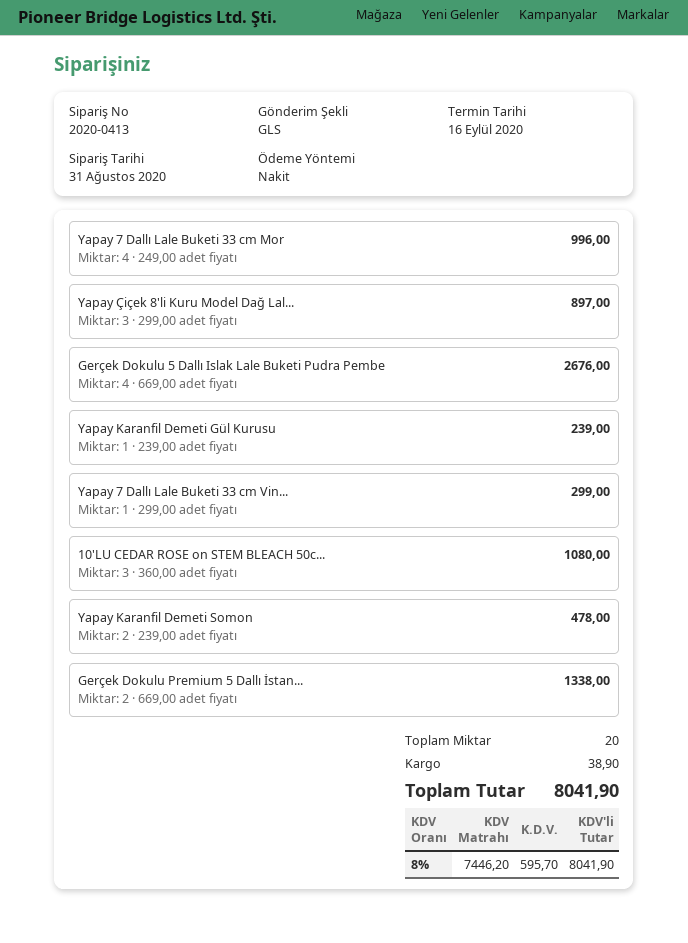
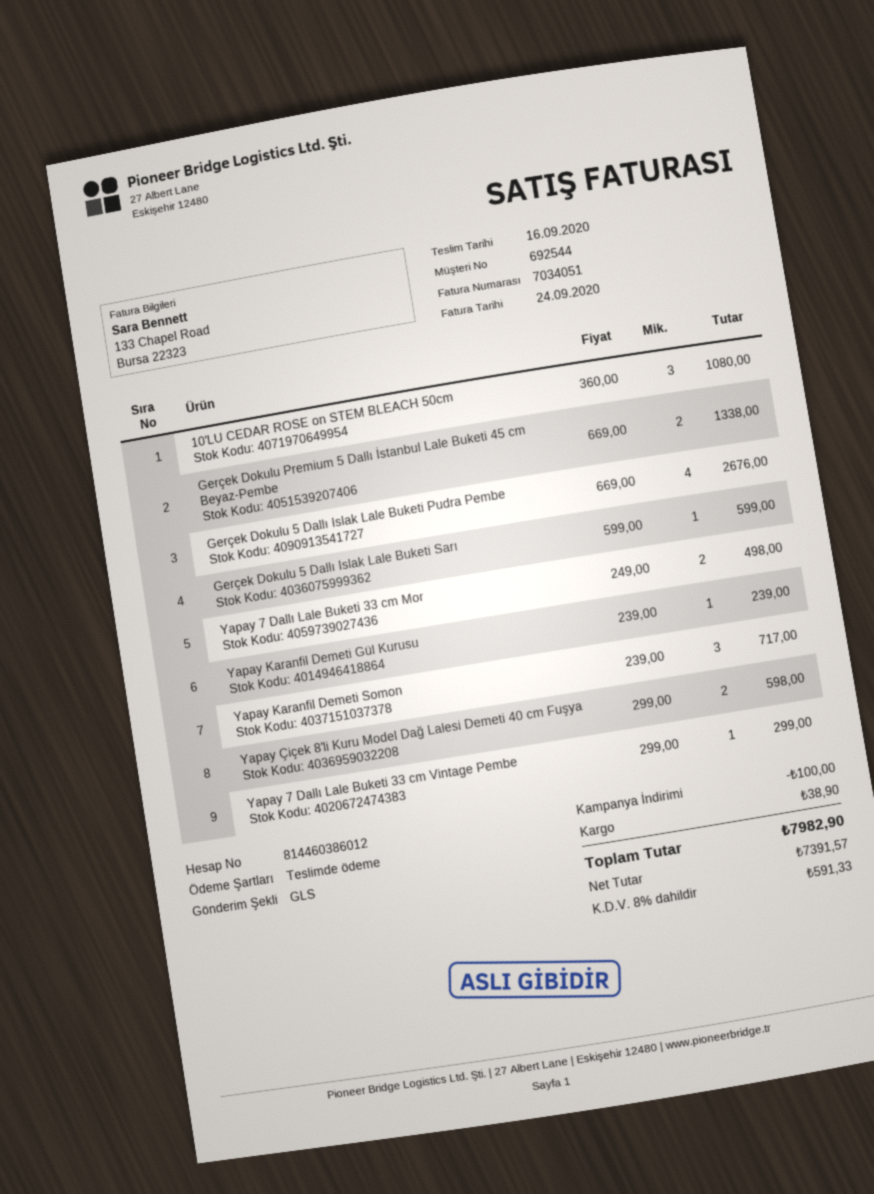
Yapay 7 Dallı Lale Buketi 33 cm Mor: 4 x 249.00 = 996.00 -> 2 x 249.00 = 498.00
Yapay Çiçek 8'li Kuru Model Dağ Lal...: 3 x 299.00 = 897.00 -> 2 x 299.00 = 598.00
Yapay Karanfil Demeti Somon: 2 x 239.00 = 478.00 -> 3 x 239.00 = 717.00
Gerçek Dokulu 5 Dallı Islak Lale Buketi Sarı: none -> 1 x 599.00 = 599.00
discount: none -> 100.00
net: 7446.20 -> 7391.57
tax: 8% = 595.70 -> 8% = 591.33
total: 8041.90 -> 7982.90

